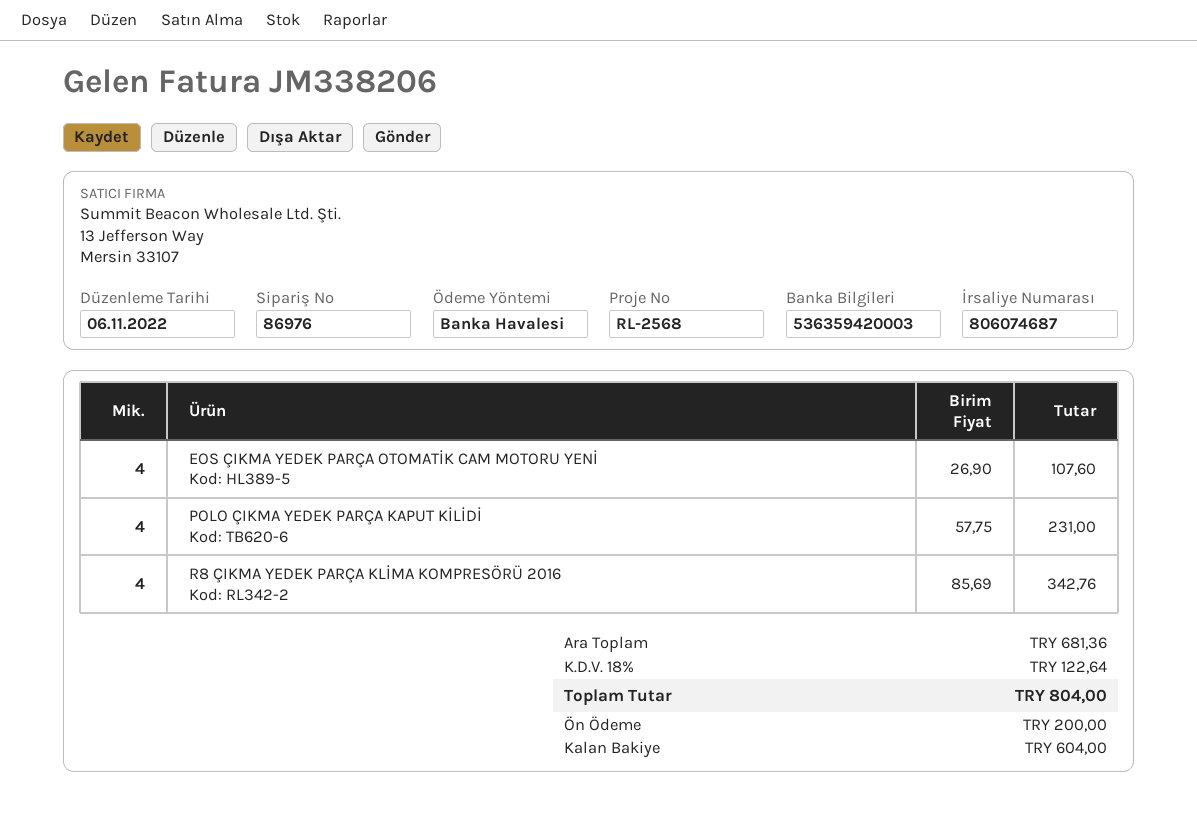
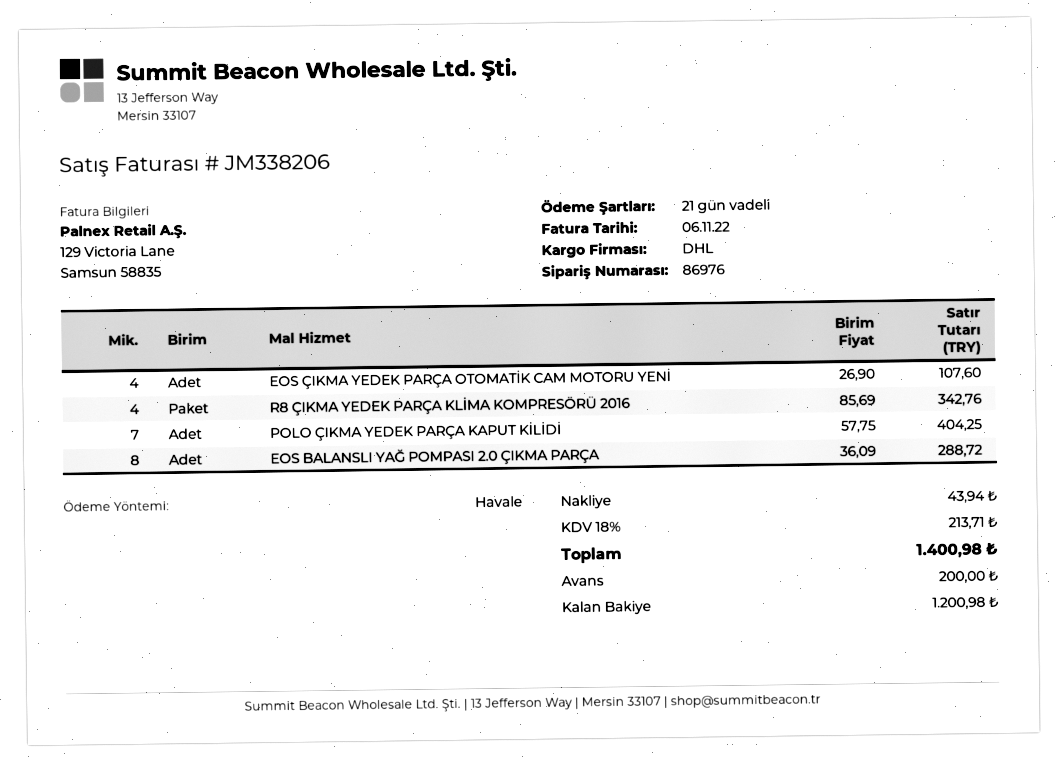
POLO ÇIKMA YEDEK PARÇA KAPUT KİLİDİ: 4 x 57.75 = 231.00 -> 7 x 57.75 = 404.25
EOS BALANSLI YAĞ POMPASI 2.0 ÇIKMA PARÇA: none -> 8 x 36.09 = 288.72
shipping: none -> 43.94
tax: 18% = 122.64 -> 18% = 213.71
total: 804.00 -> 1400.98
balance: 604.00 -> 1200.98

